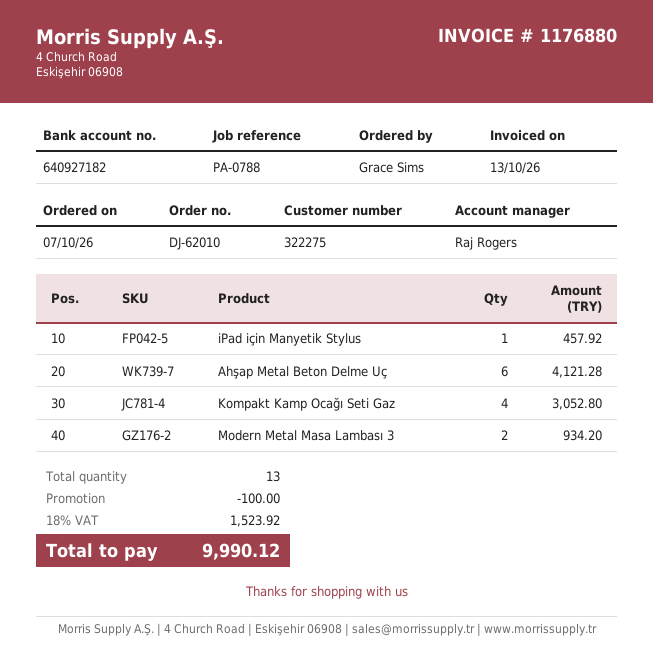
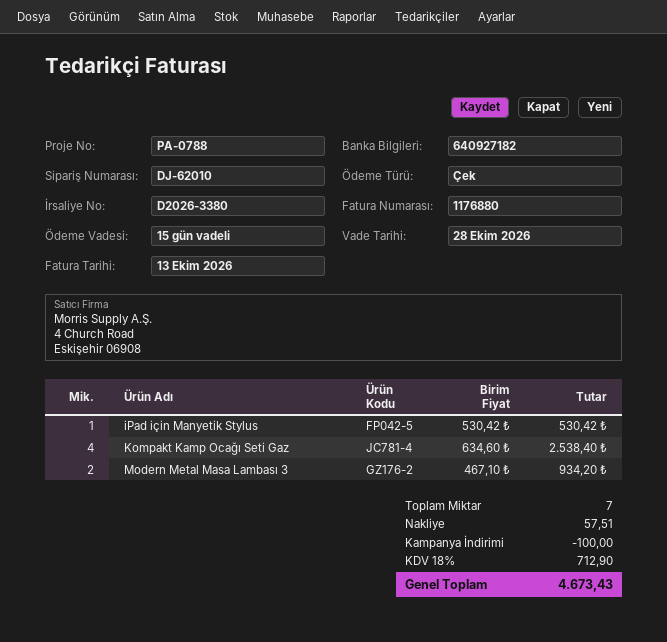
iPad için Manyetik Stylus: 1 for 457.92 -> 1 for 530.42
Ahşap Metal Beton Delme Uç: 6 for 4121.28 -> none
Kompakt Kamp Ocağı Seti Gaz: 4 for 3052.80 -> 4 for 2538.40
total quantity: 13 -> 7
shipping: none -> 57.51
tax: 18% = 1523.92 -> 18% = 712.90
total: 9990.12 -> 4673.43

